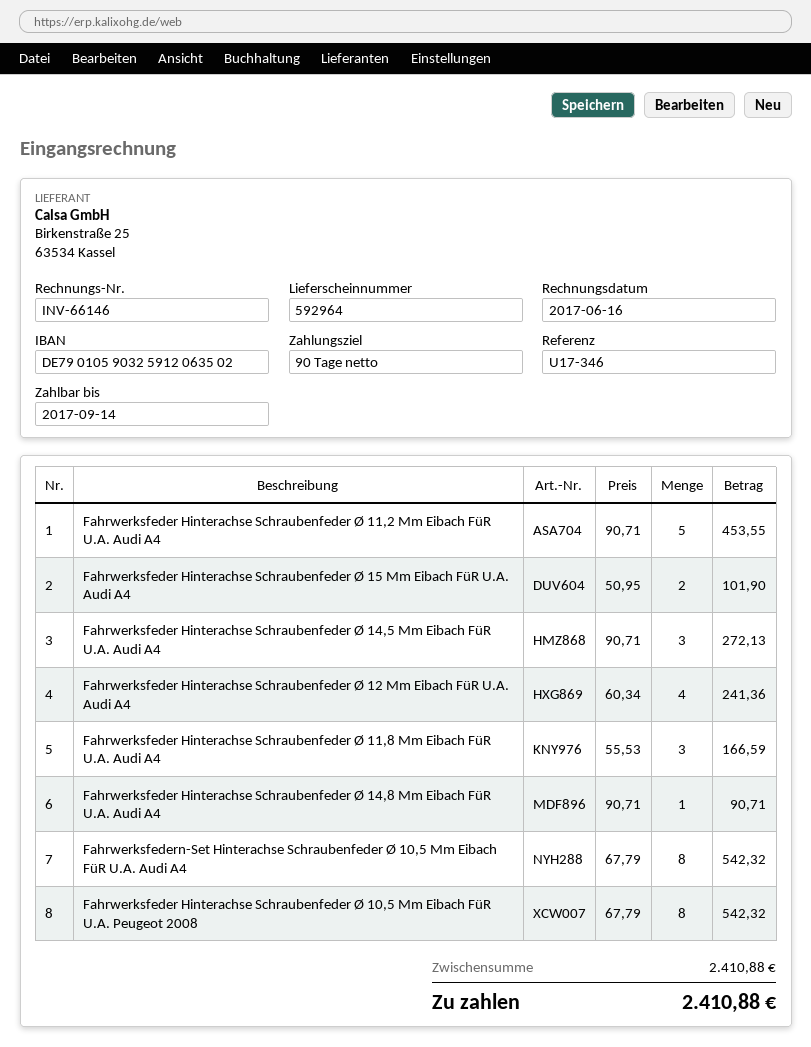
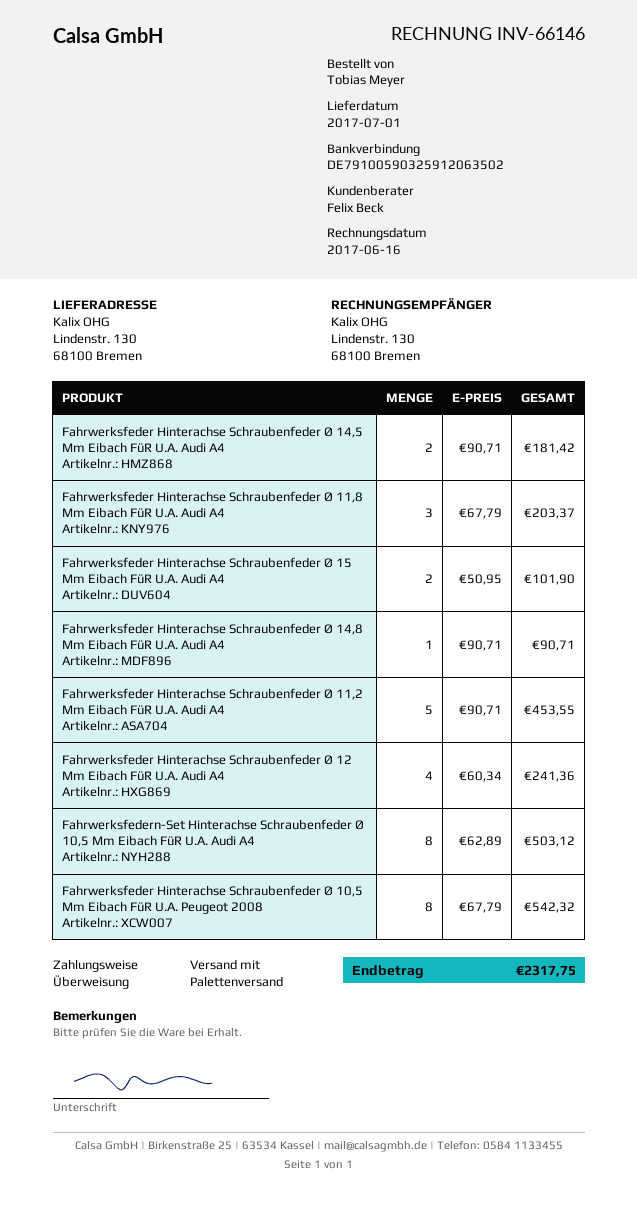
bank account: DE79010590325912063502 -> DE79100590325912063502
Fahrwerksfeder Hinterachse Schraubenfeder Ø 14,5 Mm Eibach FüR U.A. Audi A4: 3 x 90.71 = 272.13 -> 2 x 90.71 = 181.42
Fahrwerksfeder Hinterachse Schraubenfeder Ø 11,8 Mm Eibach FüR U.A. Audi A4: 3 x 55.53 = 166.59 -> 3 x 67.79 = 203.37
Fahrwerksfedern-Set Hinterachse Schraubenfeder Ø 10,5 Mm Eibach FüR U.A. Audi A4: 8 x 67.79 = 542.32 -> 8 x 62.89 = 503.12
total: 2410.88 -> 2317.75

